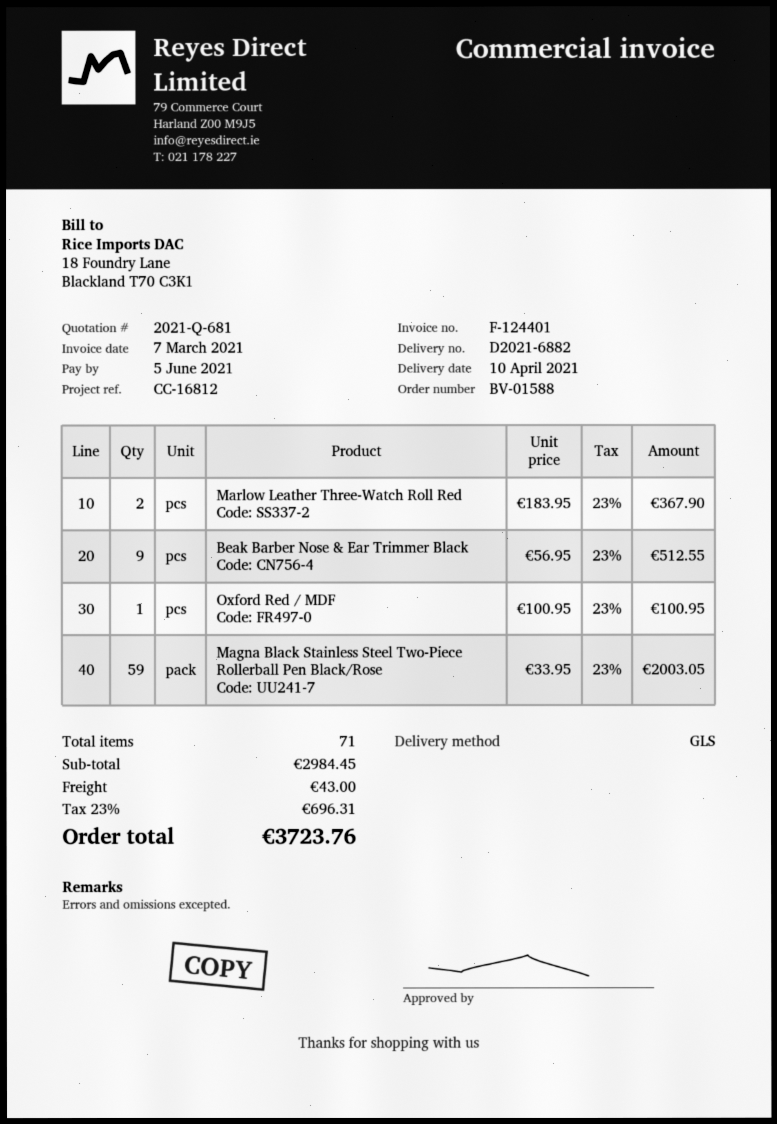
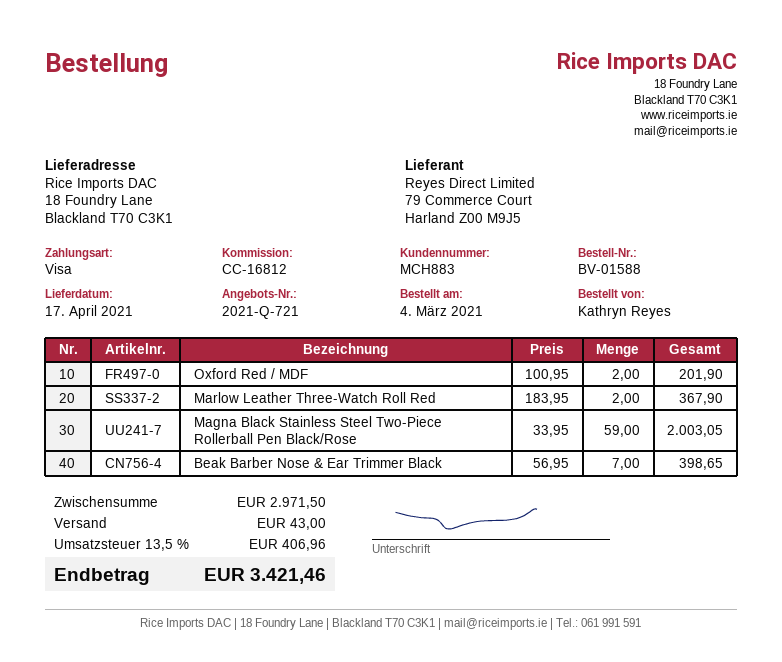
quote number: 2021-Q-681 -> 2021-Q-721
delivery date: 2021-04-10 -> 2021-04-17
Beak Barber Nose & Ear Trimmer Black: 9 x 56.95 = 512.55 -> 7 x 56.95 = 398.65
Oxford Red / MDF: 1 x 100.95 = 100.95 -> 2 x 100.95 = 201.90
subtotal: 2984.45 -> 2971.50
tax: 23% = 696.31 -> 13.5% = 406.96
total: 3723.76 -> 3421.46

